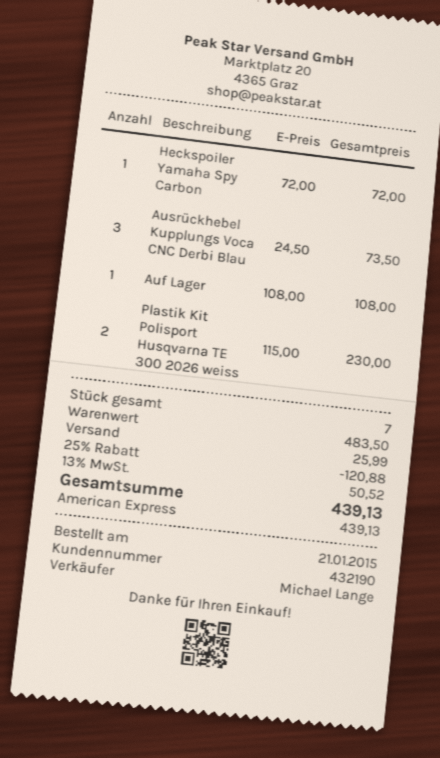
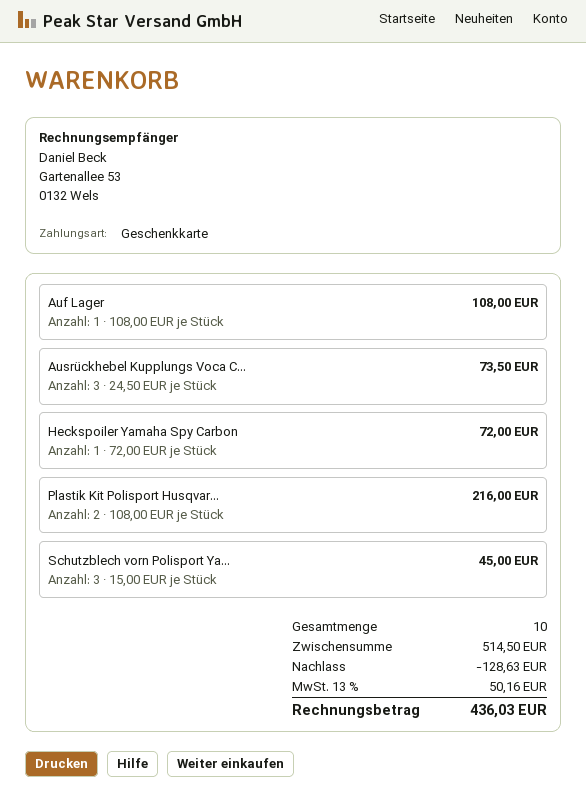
payment method: American Express -> gift card
Plastik Kit Polisport Husqvarna TE 300 2026 weiss: 2 x 115.00 = 230.00 -> 2 x 108.00 = 216.00
Schutzblech vorn Polisport Ya...: none -> 3 x 15.00 = 45.00
total quantity: 7 -> 10
subtotal: 483.50 -> 514.50
discount: 120.88 -> 128.63
shipping: 25.99 -> none
tax: 13% = 50.52 -> 13% = 50.16
total: 439.13 -> 436.03

